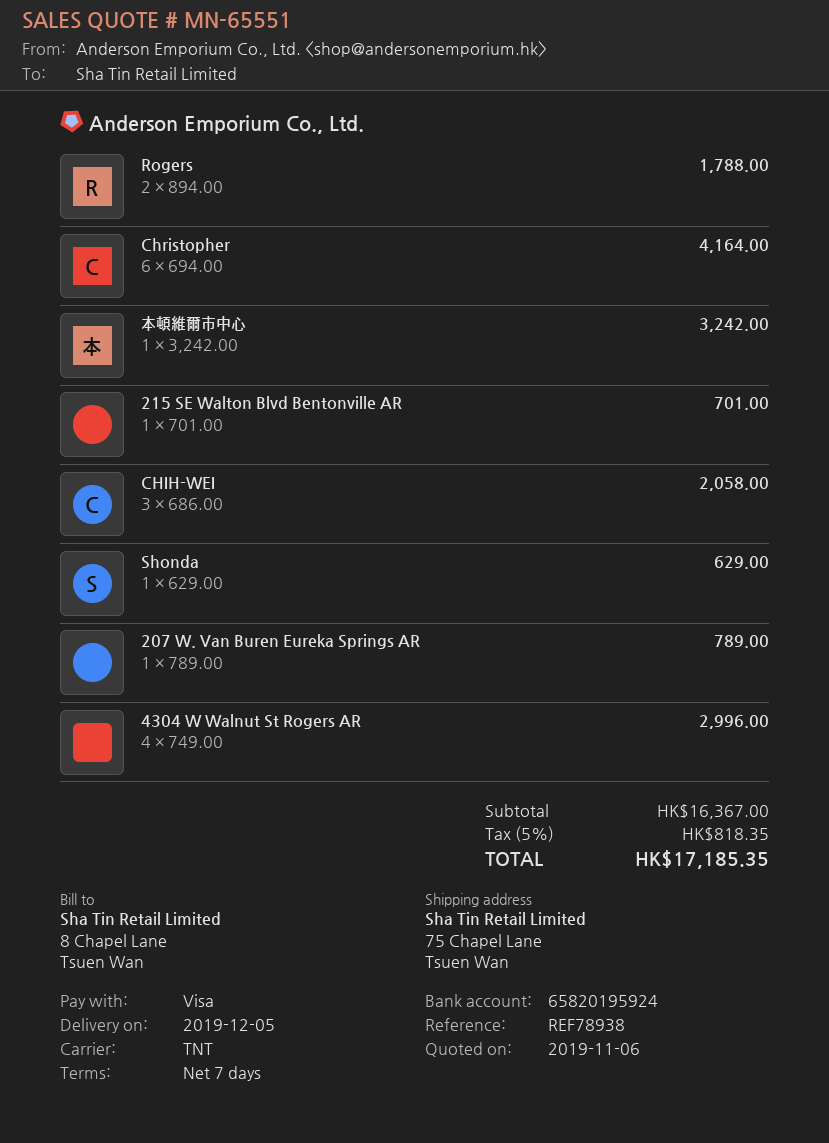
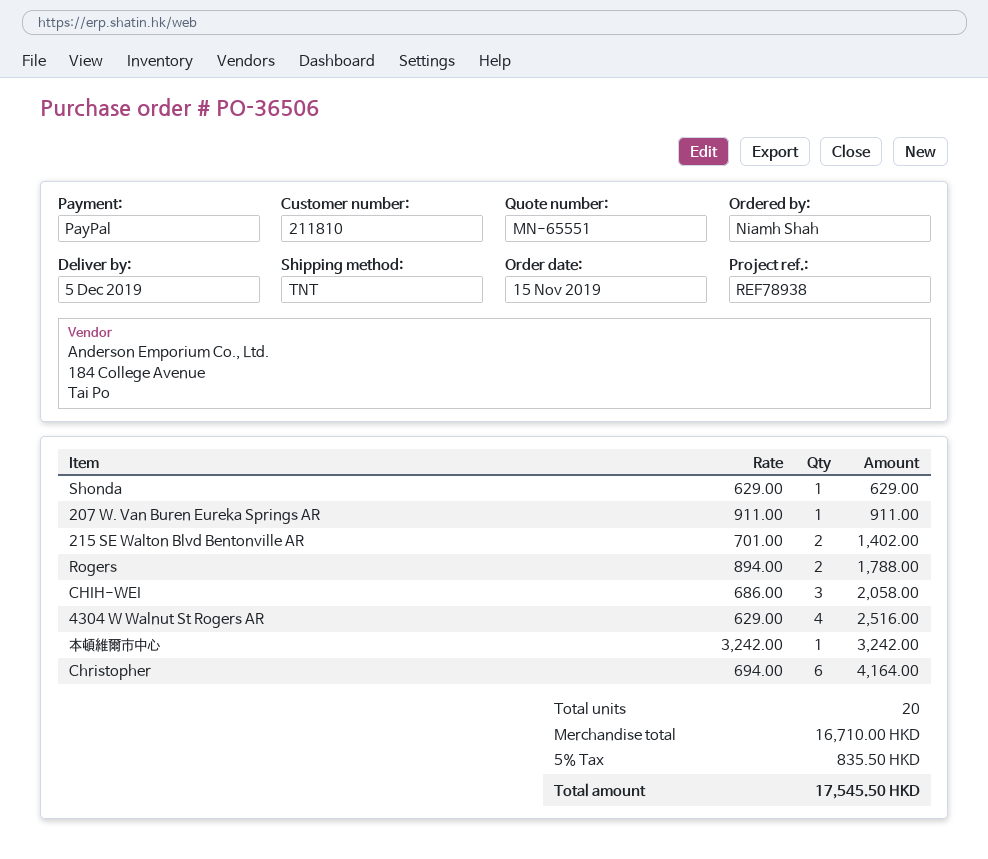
payment method: Visa -> PayPal
215 SE Walton Blvd Bentonville AR: 1 x 701.00 = 701.00 -> 2 x 701.00 = 1402.00
207 W. Van Buren Eureka Springs AR: 1 x 789.00 = 789.00 -> 1 x 911.00 = 911.00
4304 W Walnut St Rogers AR: 4 x 749.00 = 2996.00 -> 4 x 629.00 = 2516.00
subtotal: 16367.00 -> 16710.00
tax: 5% = 818.35 -> 5% = 835.50
total: 17185.35 -> 17545.50

